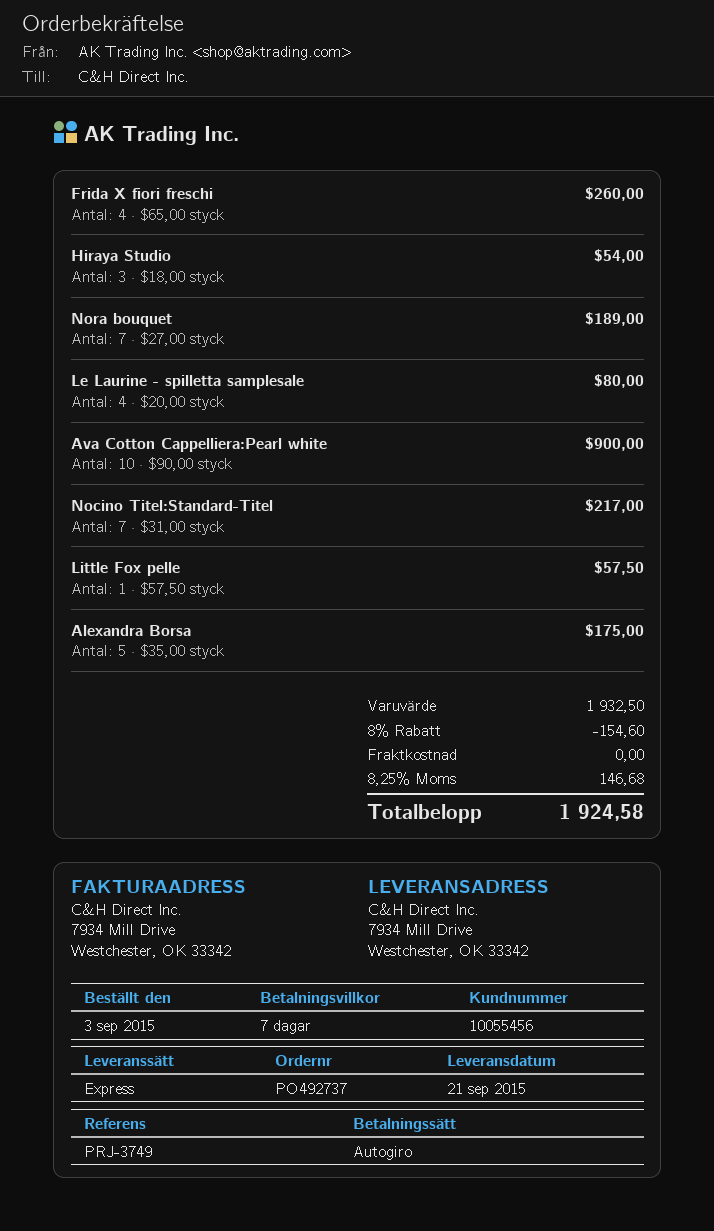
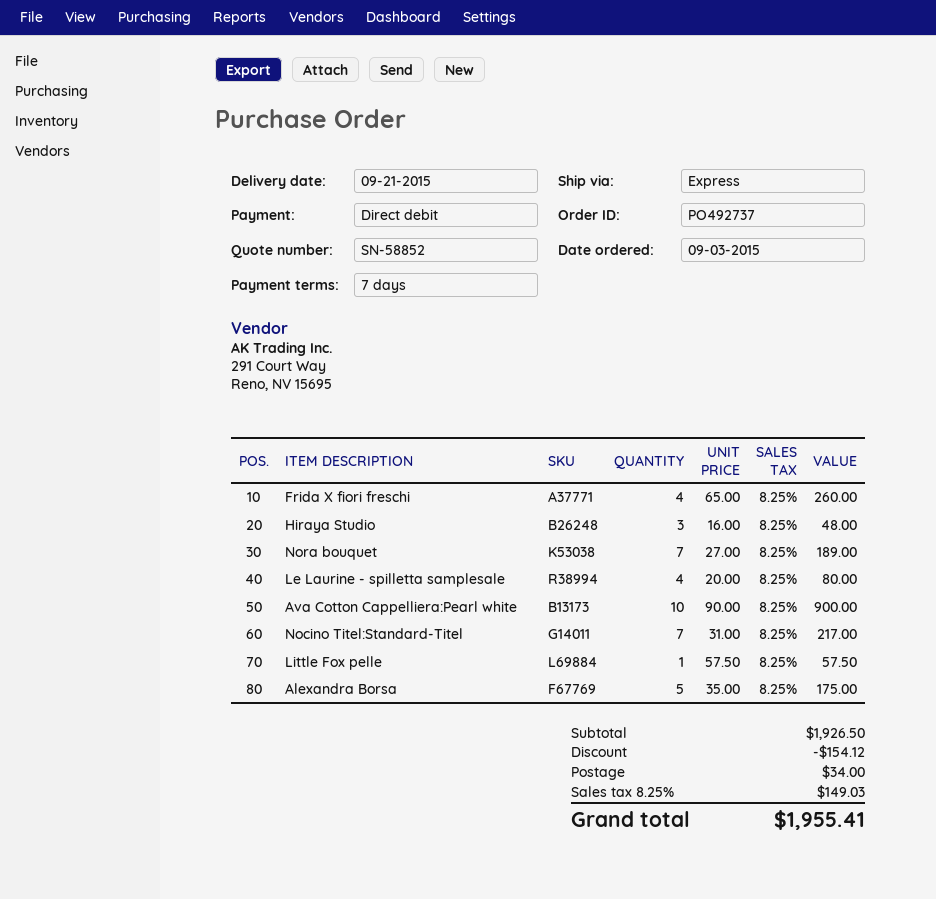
Hiraya Studio: 3 x 18.00 = 54.00 -> 3 x 16.00 = 48.00
subtotal: 1932.50 -> 1926.50
discount: 154.60 -> 154.12
shipping: 0.00 -> 34.00
tax: 8.25% = 146.68 -> 8.25% = 149.03
total: 1924.58 -> 1955.41

